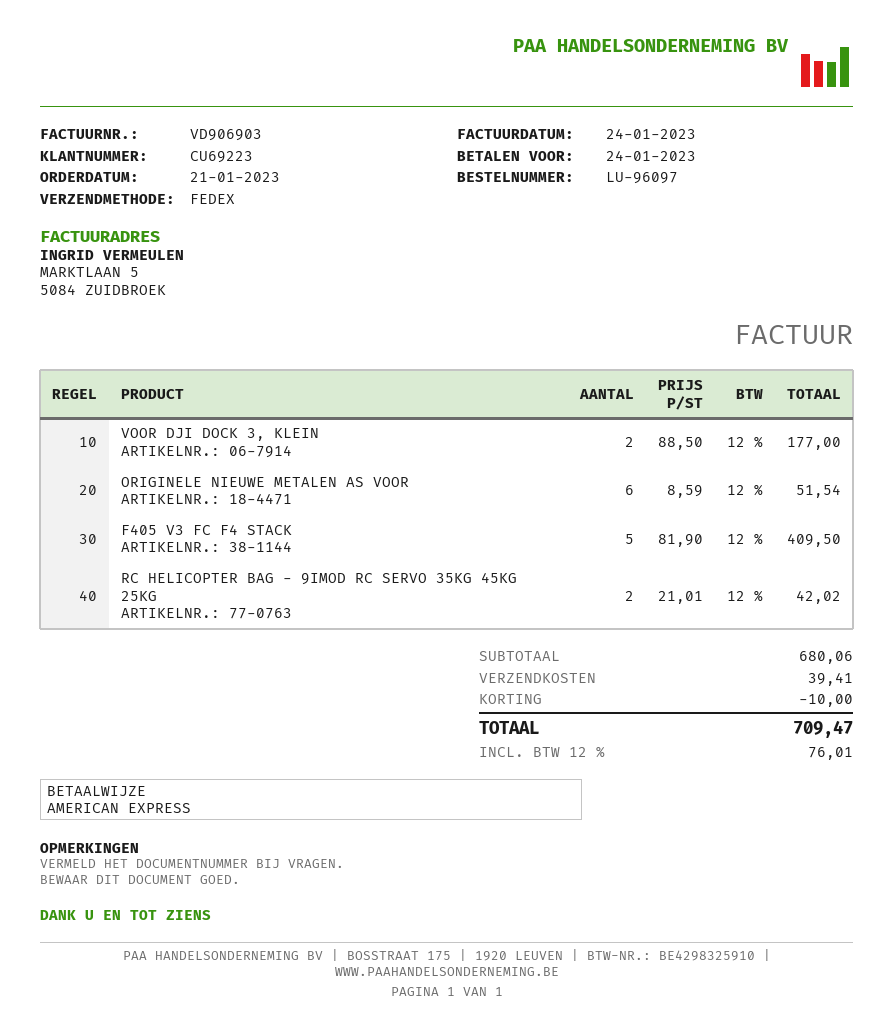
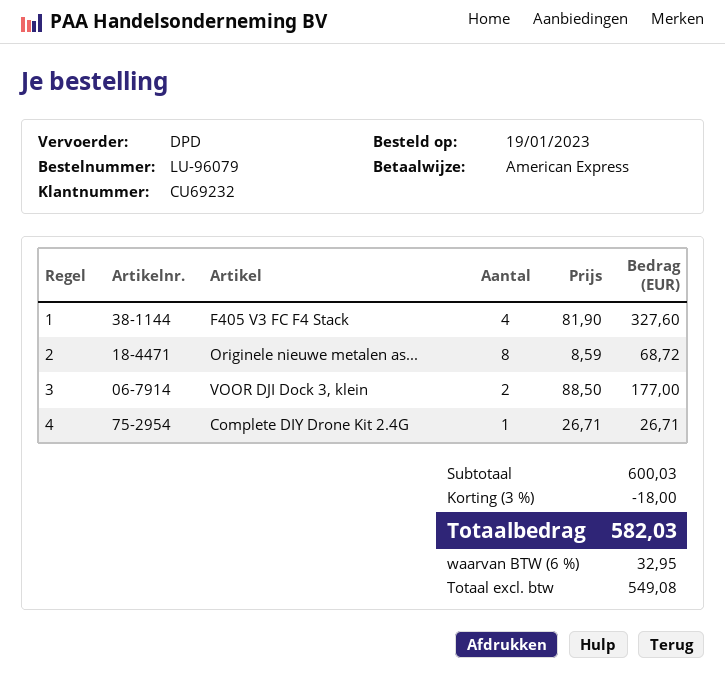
order number: LU-96097 -> LU-96079
order date: 2023-01-21 -> 2023-01-19
customer number: CU69223 -> CU69232
shipping method: FedEx -> DPD
ORIGINELE NIEUWE METALEN AS VOOR: 6 x 8.59 = 51.54 -> 8 x 8.59 = 68.72
F405 V3 FC F4 STACK: 5 x 81.90 = 409.50 -> 4 x 81.90 = 327.60
RC HELICOPTER BAG - 9IMOD RC SERVO 35KG 45KG 25KG: 2 x 21.01 = 42.02 -> none
Complete DIY Drone Kit 2.4G: none -> 1 x 26.71 = 26.71
subtotal: 680.06 -> 600.03
discount: 10.00 -> 18.00
shipping: 39.41 -> none
tax: 12% = 76.01 -> 6% = 32.95
total: 709.47 -> 582.03

